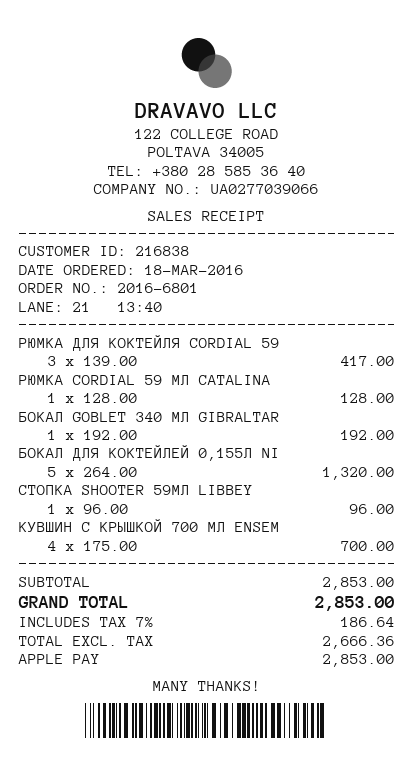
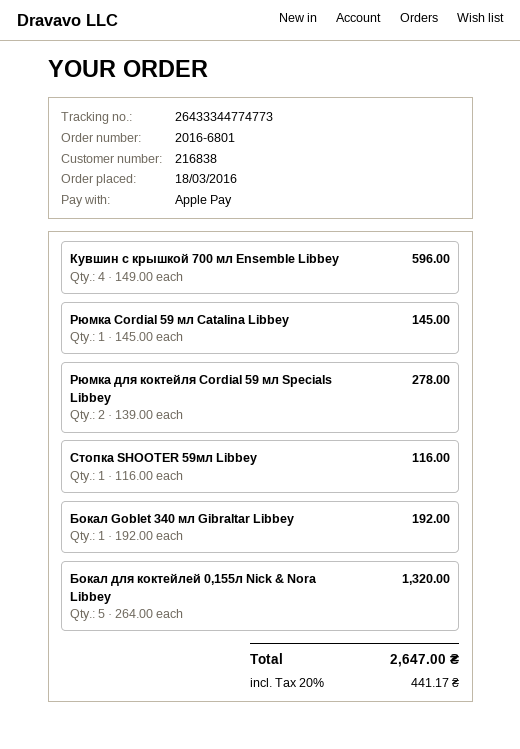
РЮМКА ДЛЯ КОКТЕЙЛЯ CORDIAL 59: 3 x 139.00 = 417.00 -> 2 x 139.00 = 278.00
РЮМКА CORDIAL 59 МЛ CATALINA: 1 x 128.00 = 128.00 -> 1 x 145.00 = 145.00
СТОПКА SHOOTER 59МЛ LIBBEY: 1 x 96.00 = 96.00 -> 1 x 116.00 = 116.00
КУВШИН С КРЫШКОЙ 700 МЛ ENSEM: 4 x 175.00 = 700.00 -> 4 x 149.00 = 596.00
tax: 7% = 186.64 -> 20% = 441.17
total: 2853.00 -> 2647.00

